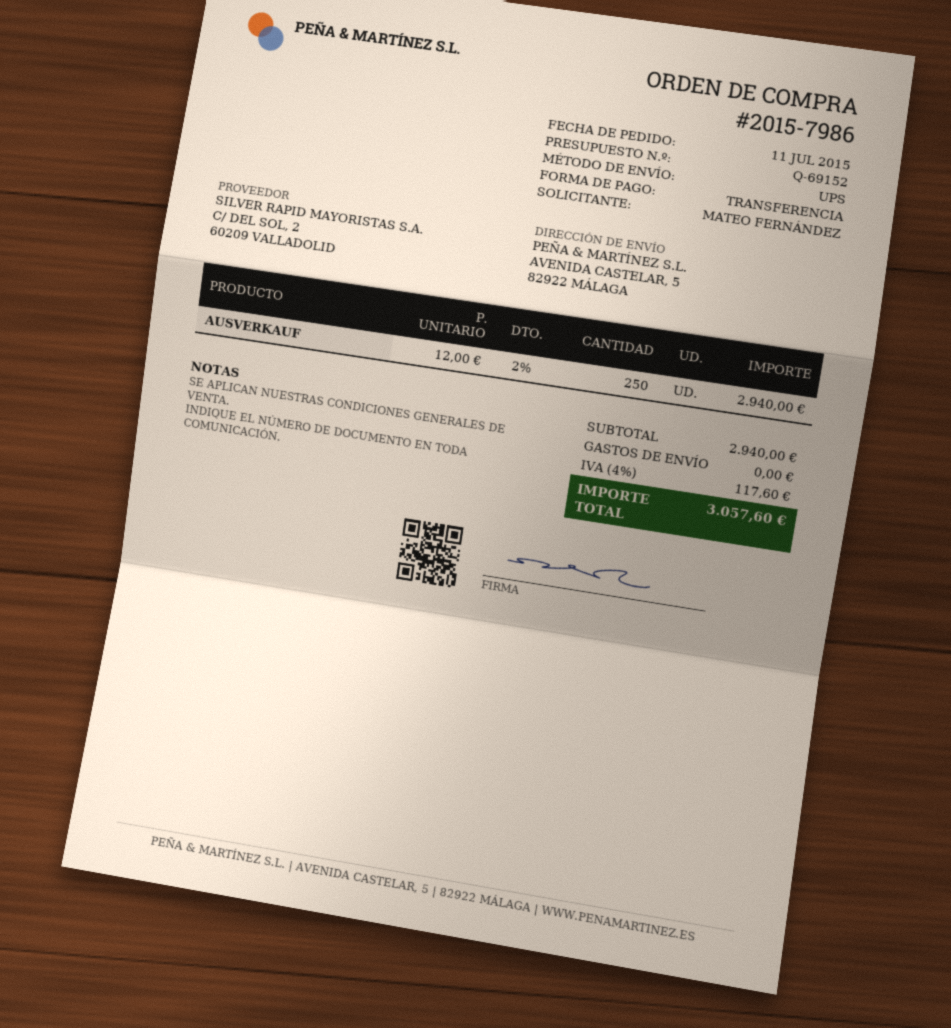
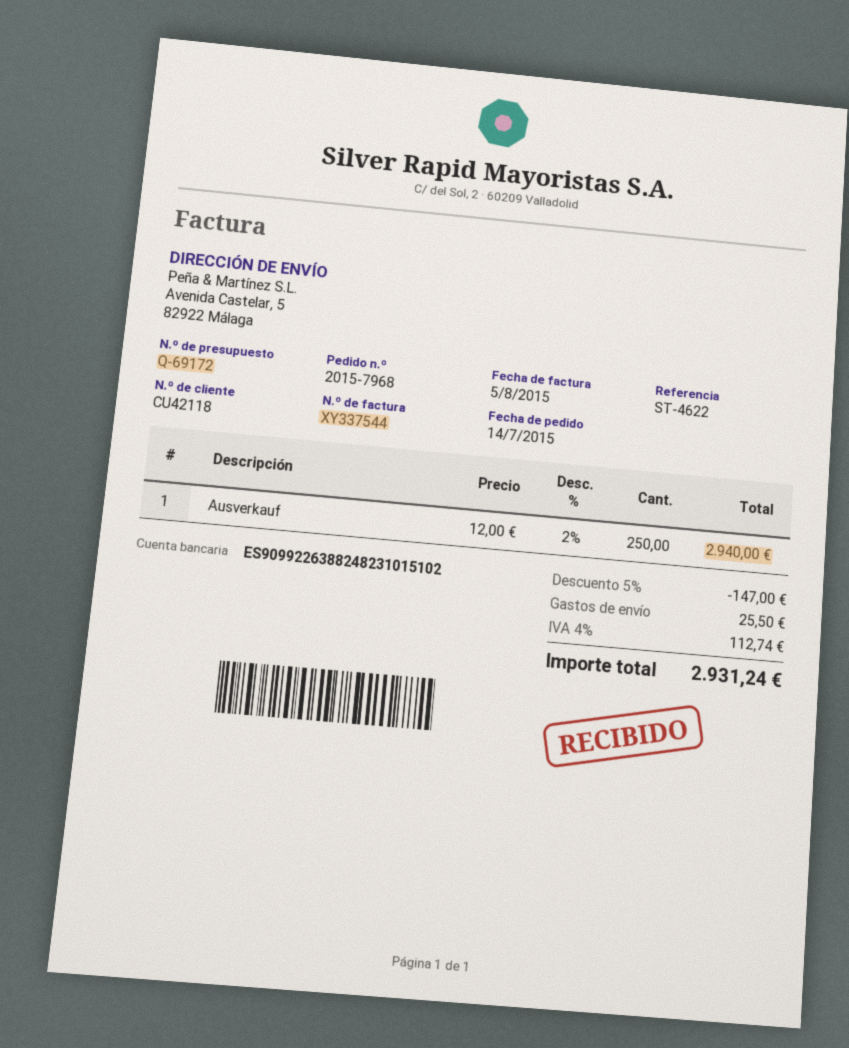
quote number: Q-69152 -> Q-69172
order number: 2015-7986 -> 2015-7968
order date: 2015-07-11 -> 2015-07-14
discount: none -> 5% = 147.00
shipping: 0.00 -> 25.50
tax: 4% = 117.60 -> 4% = 112.74
total: 3057.60 -> 2931.24

